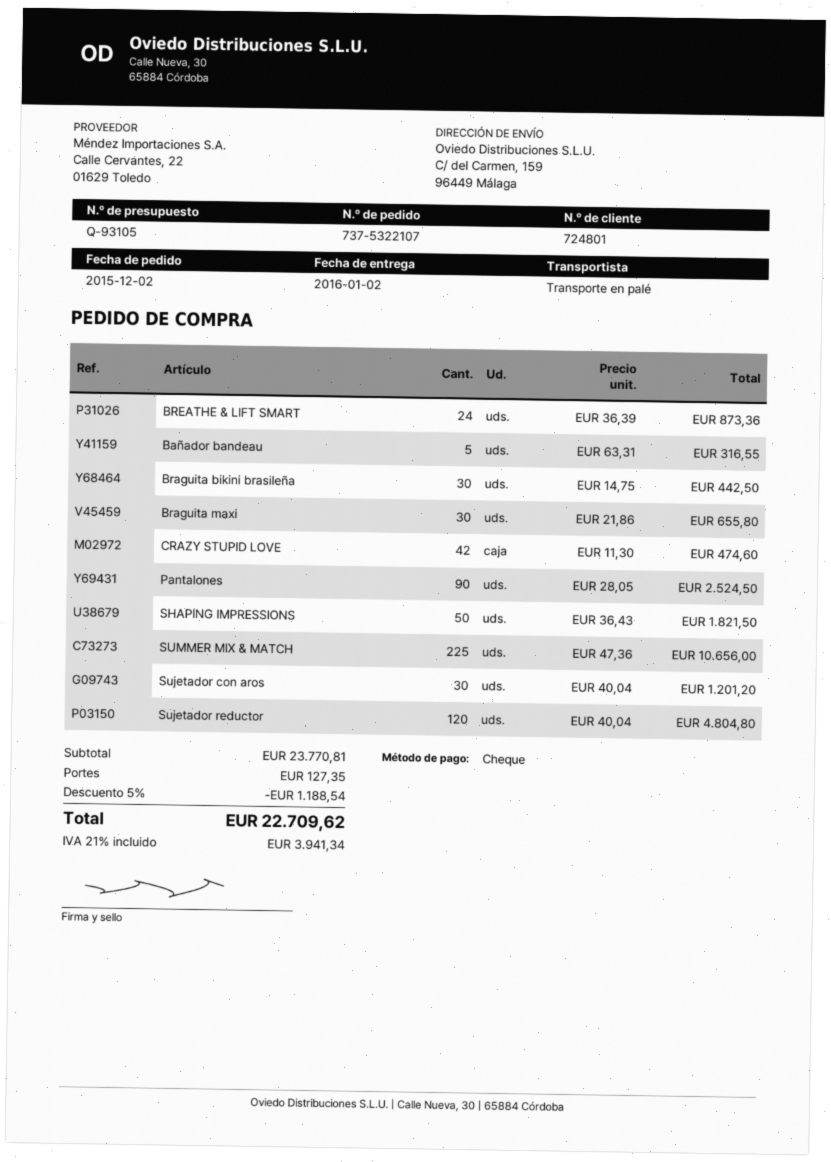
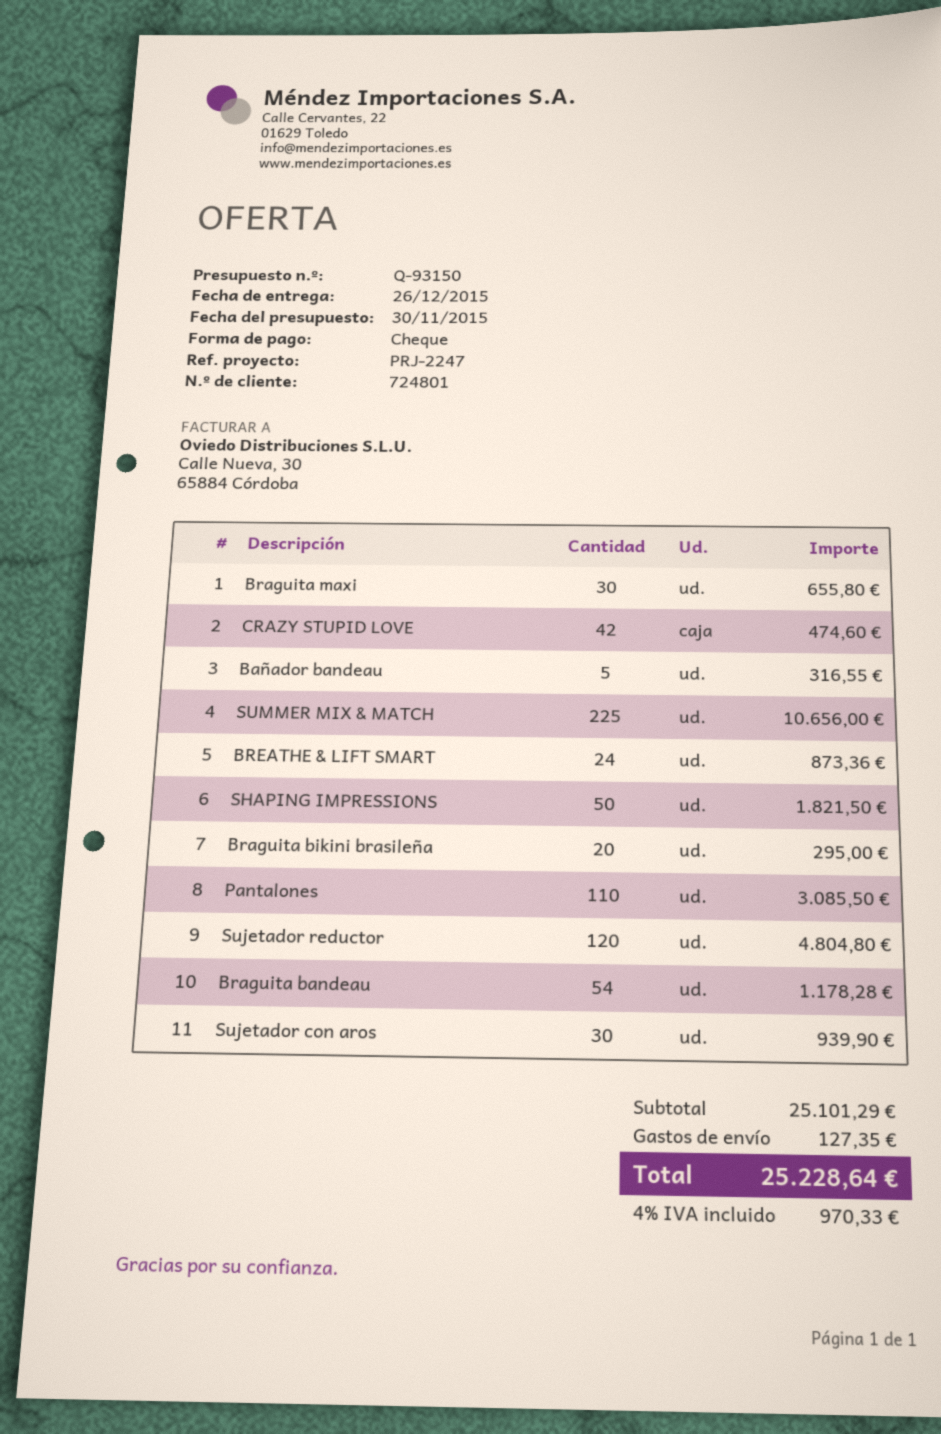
quote number: Q-93105 -> Q-93150
delivery date: 2016-01-02 -> 2015-12-26
Braguita bikini brasileña: 30 for 442.50 -> 20 for 295.00
Pantalones: 90 for 2524.50 -> 110 for 3085.50
Sujetador con aros: 30 for 1201.20 -> 30 for 939.90
Braguita bandeau: none -> 54 for 1178.28
subtotal: 23770.81 -> 25101.29
discount: 5% = 1188.54 -> none
tax: 21% = 3941.34 -> 4% = 970.33
total: 22709.62 -> 25228.64

